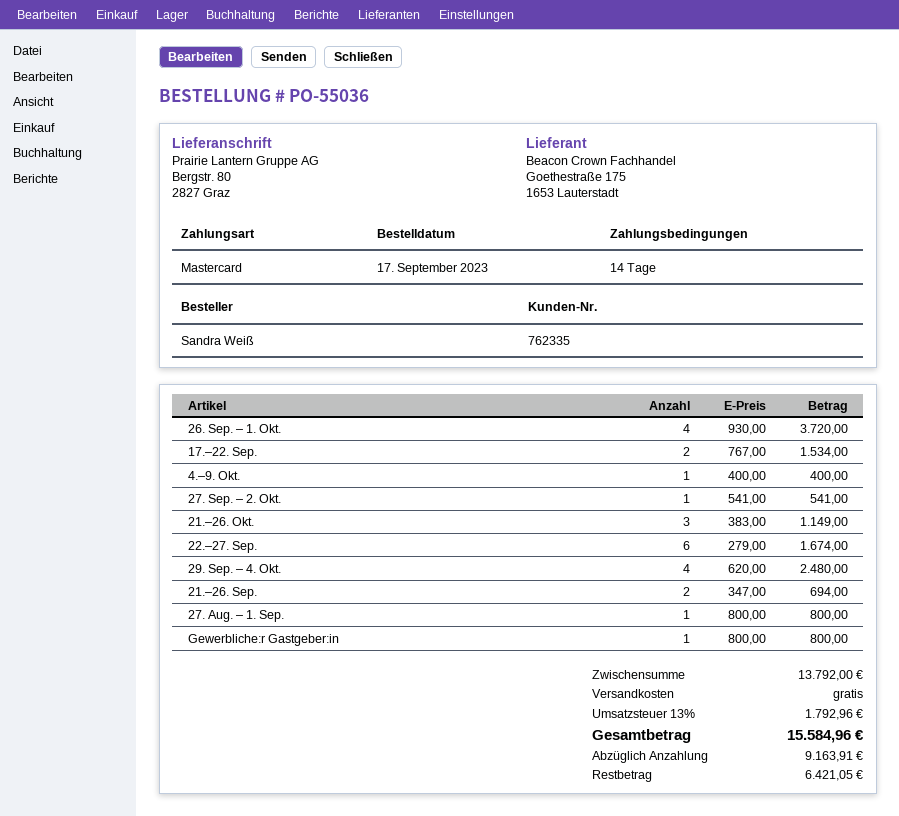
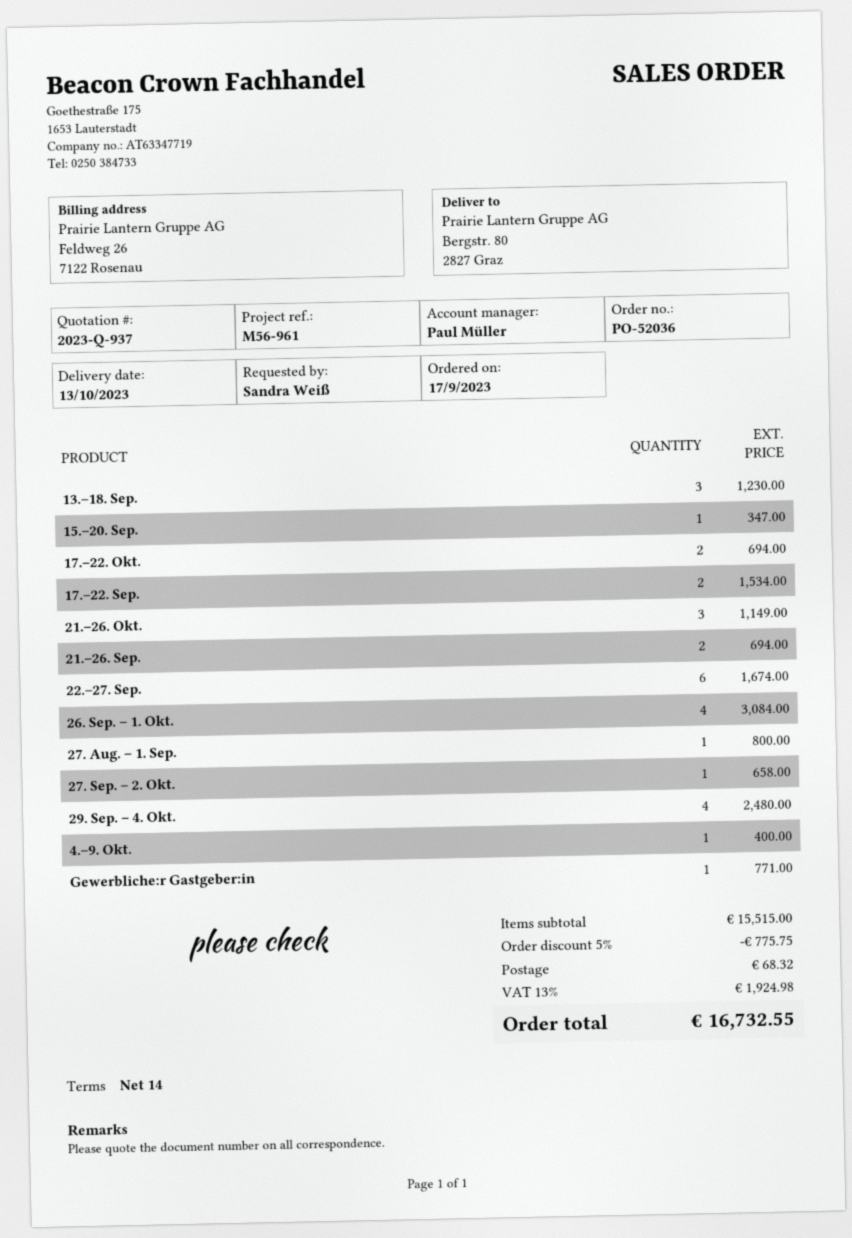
order number: PO-55036 -> PO-52036
26. Sep. – 1. Okt.: 4 for 3720.00 -> 4 for 3084.00
27. Sep. – 2. Okt.: 1 for 541.00 -> 1 for 658.00
Gewerbliche:r Gastgeber:in: 1 for 800.00 -> 1 for 771.00
13.–18. Sep.: none -> 3 for 1230.00
15.–20. Sep.: none -> 1 for 347.00
17.–22. Okt.: none -> 2 for 694.00
subtotal: 13792.00 -> 15515.00
discount: none -> 5% = 775.75
shipping: 0.00 -> 68.32
tax: 13% = 1792.96 -> 13% = 1924.98
total: 15584.96 -> 16732.55

